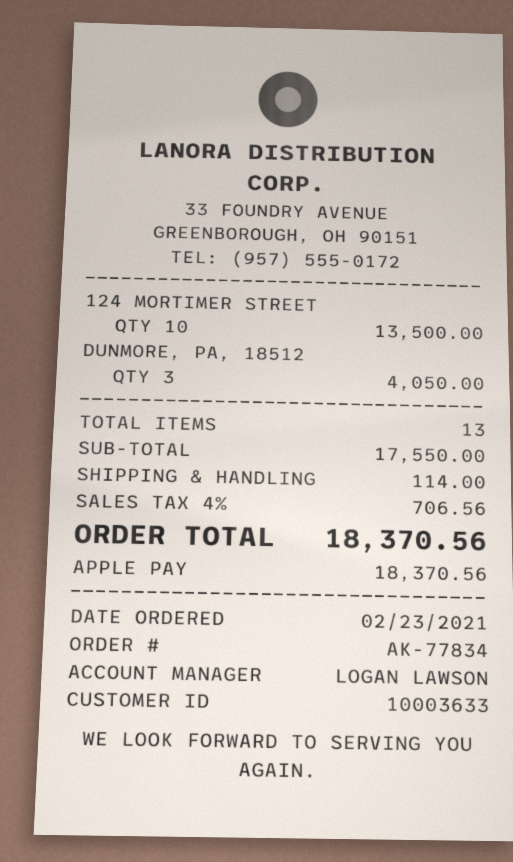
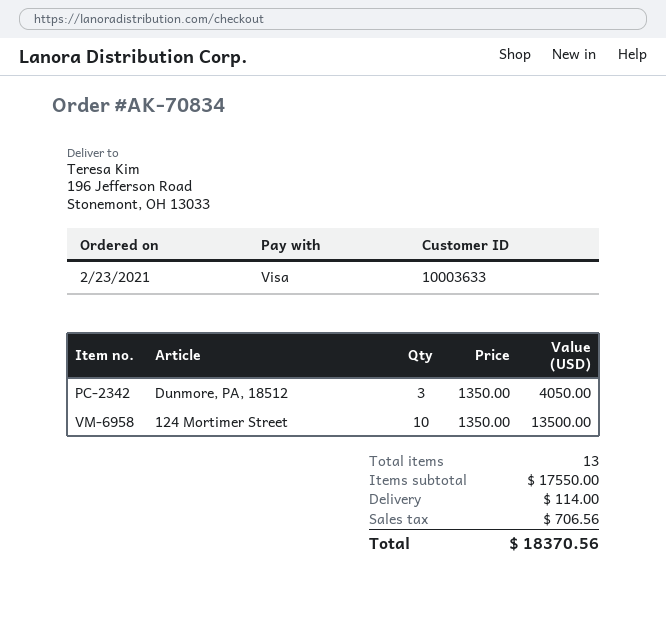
order number: AK-77834 -> AK-70834
payment method: Apple Pay -> Visa

